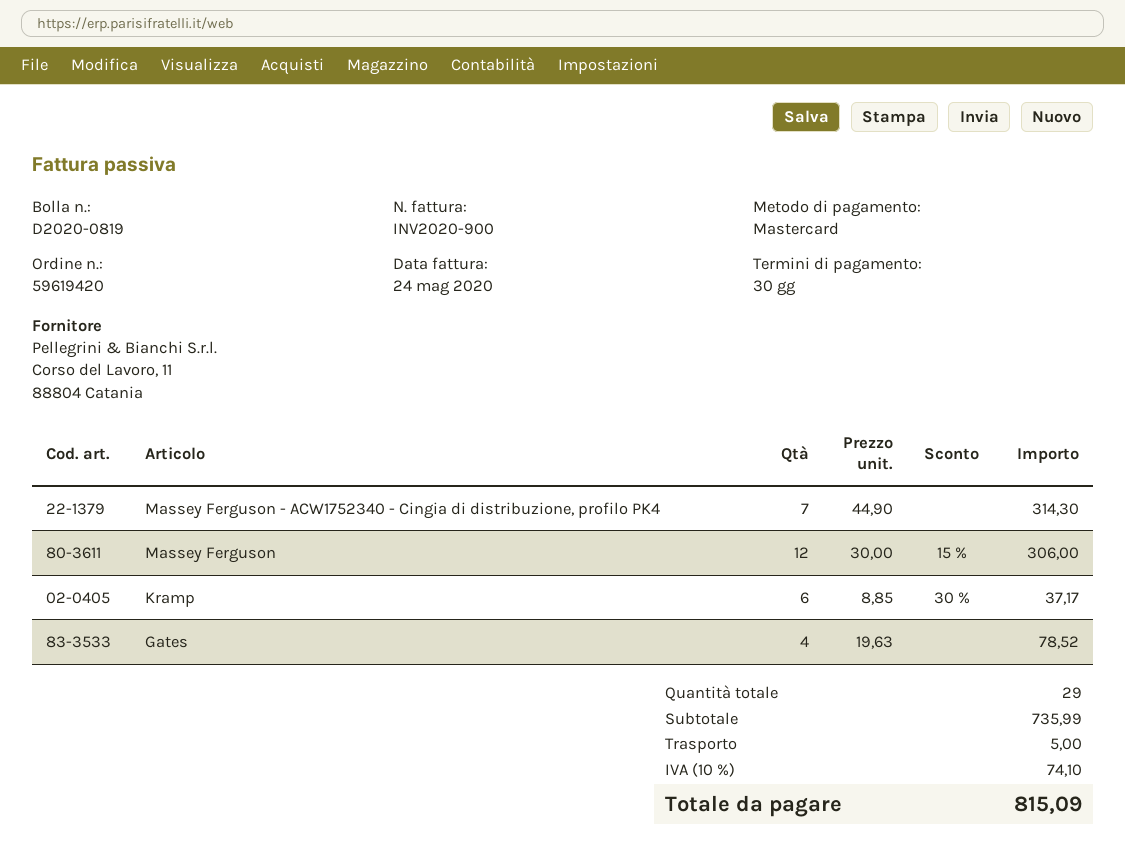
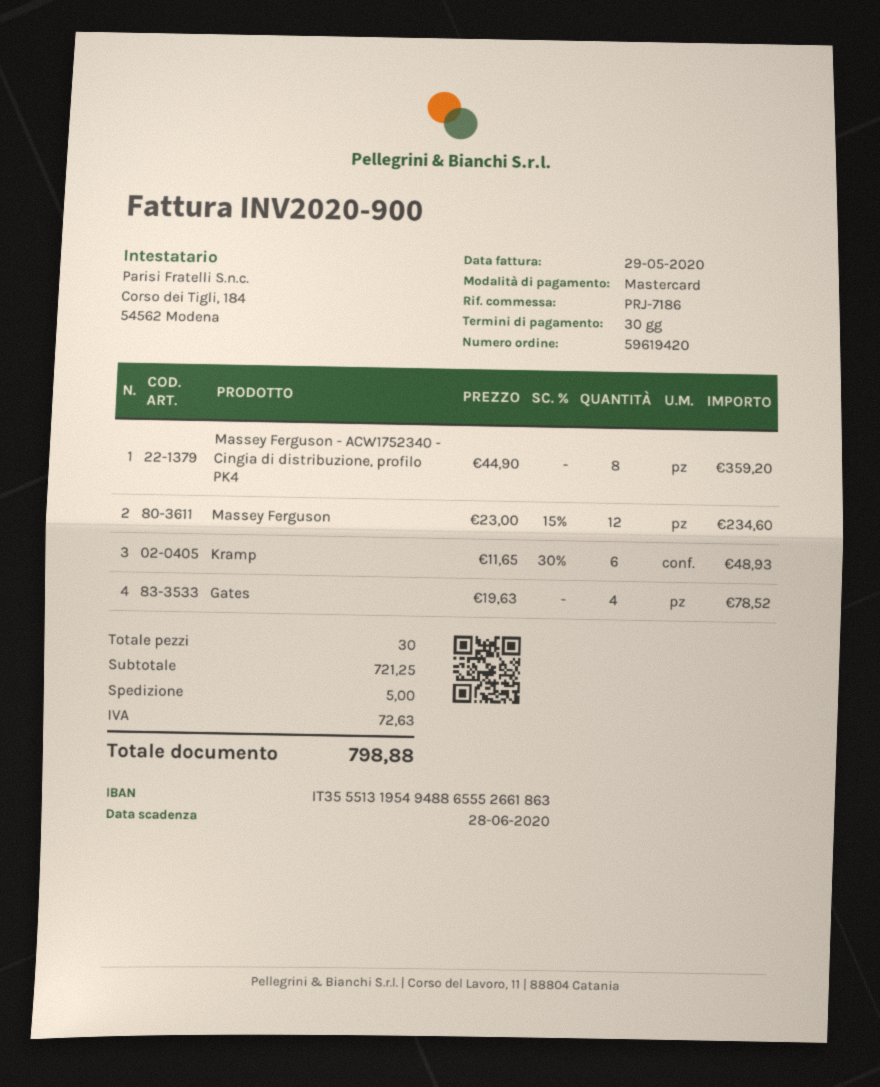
invoice date: 2020-05-24 -> 2020-05-29
Massey Ferguson - ACW1752340 - Cingia di distribuzione, profilo PK4: 7 x 44.90 = 314.30 -> 8 x 44.90 = 359.20
Massey Ferguson: 12 x 30.00 - 15% = 306.00 -> 12 x 23.00 - 15% = 234.60
Kramp: 6 x 8.85 - 30% = 37.17 -> 6 x 11.65 - 30% = 48.93
total quantity: 29 -> 30
subtotal: 735.99 -> 721.25
tax: 74.10 -> 72.63
total: 815.09 -> 798.88

